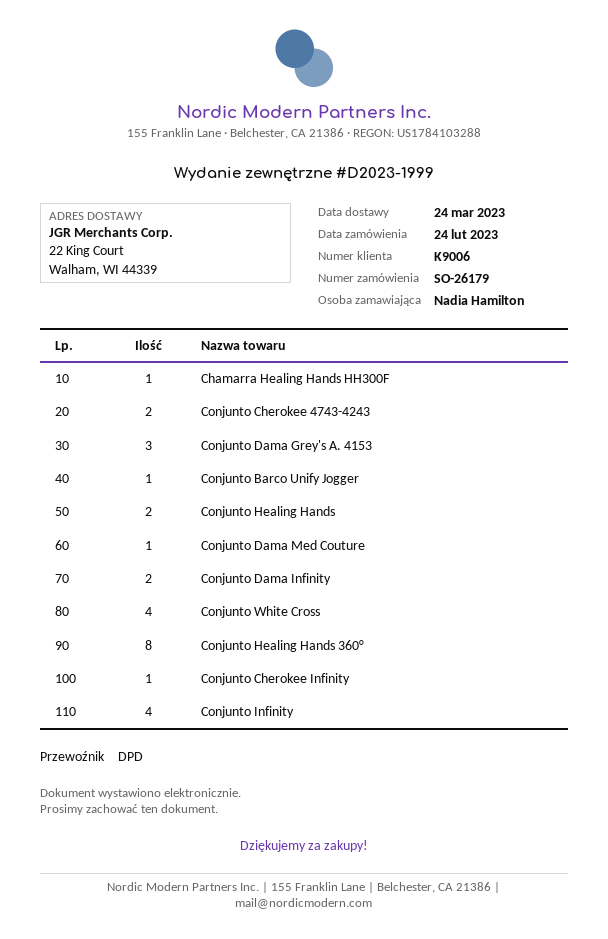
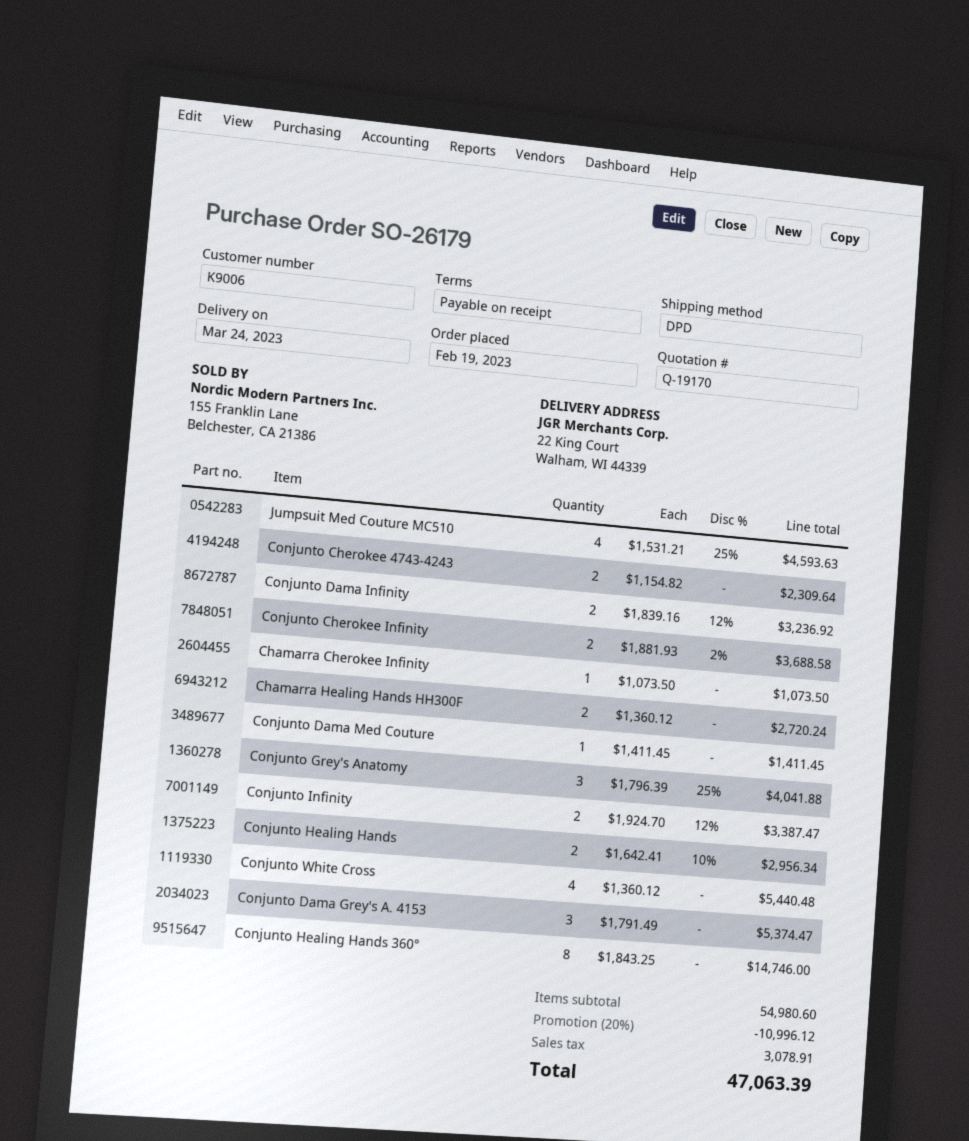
order date: 2023-02-24 -> 2023-02-19
Chamarra Healing Hands HH300F: 1 -> 2
Conjunto Barco Unify Jogger: 1 -> none
Conjunto Cherokee Infinity: 1 -> 2
Conjunto Infinity: 4 -> 2
Jumpsuit Med Couture MC510: none -> 4
Chamarra Cherokee Infinity: none -> 1
Conjunto Grey's Anatomy: none -> 3

